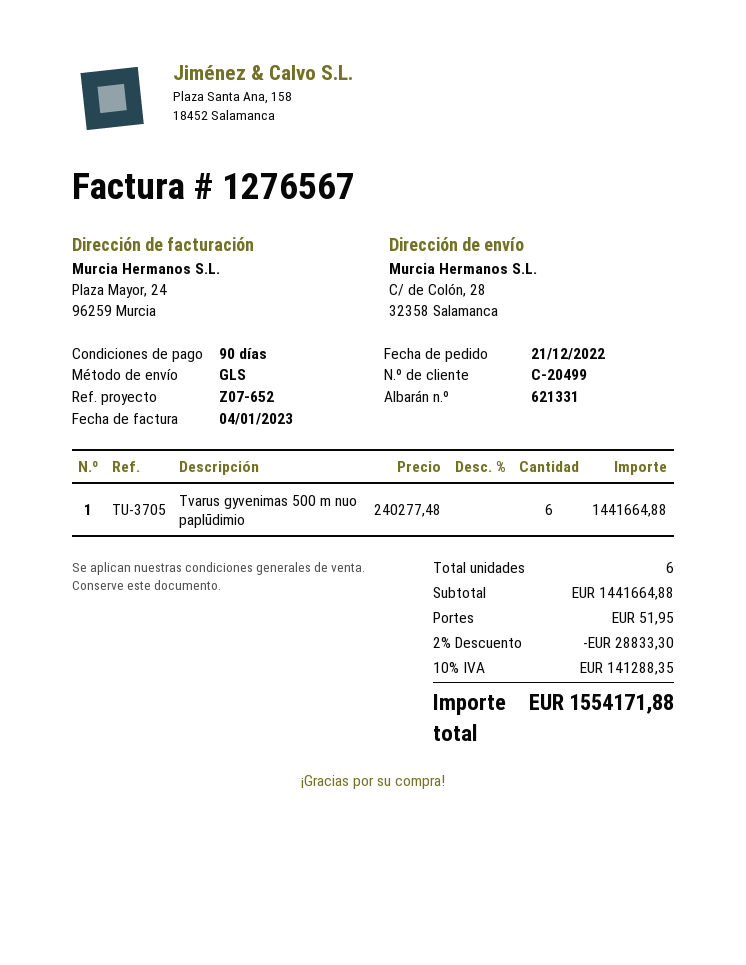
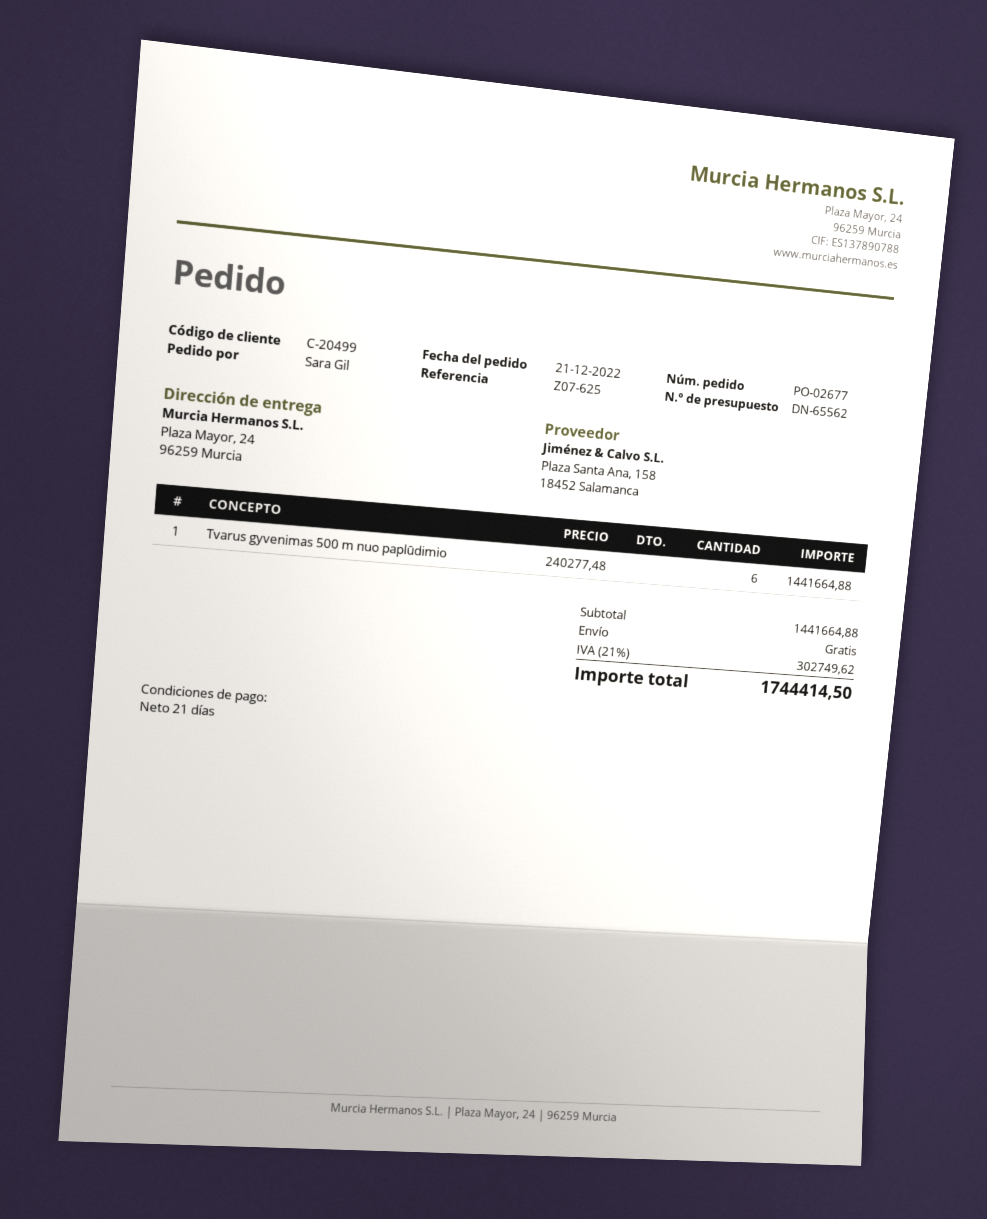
payment terms: 90 days -> 21 days
reference: Z07-652 -> Z07-625
ship to: C/ de Colón, 28, 32358 Salamanca -> Plaza Mayor, 24, 96259 Murcia
discount: 2% = 28833.30 -> none
shipping: 51.95 -> 0.00
tax: 10% = 141288.35 -> 21% = 302749.62
total: 1554171.88 -> 1744414.50

